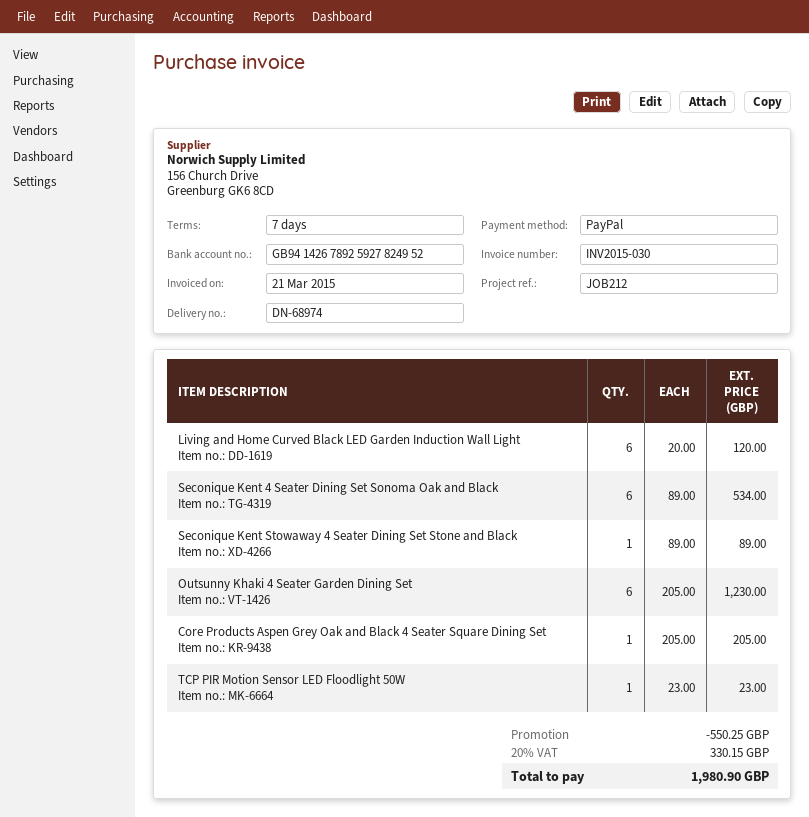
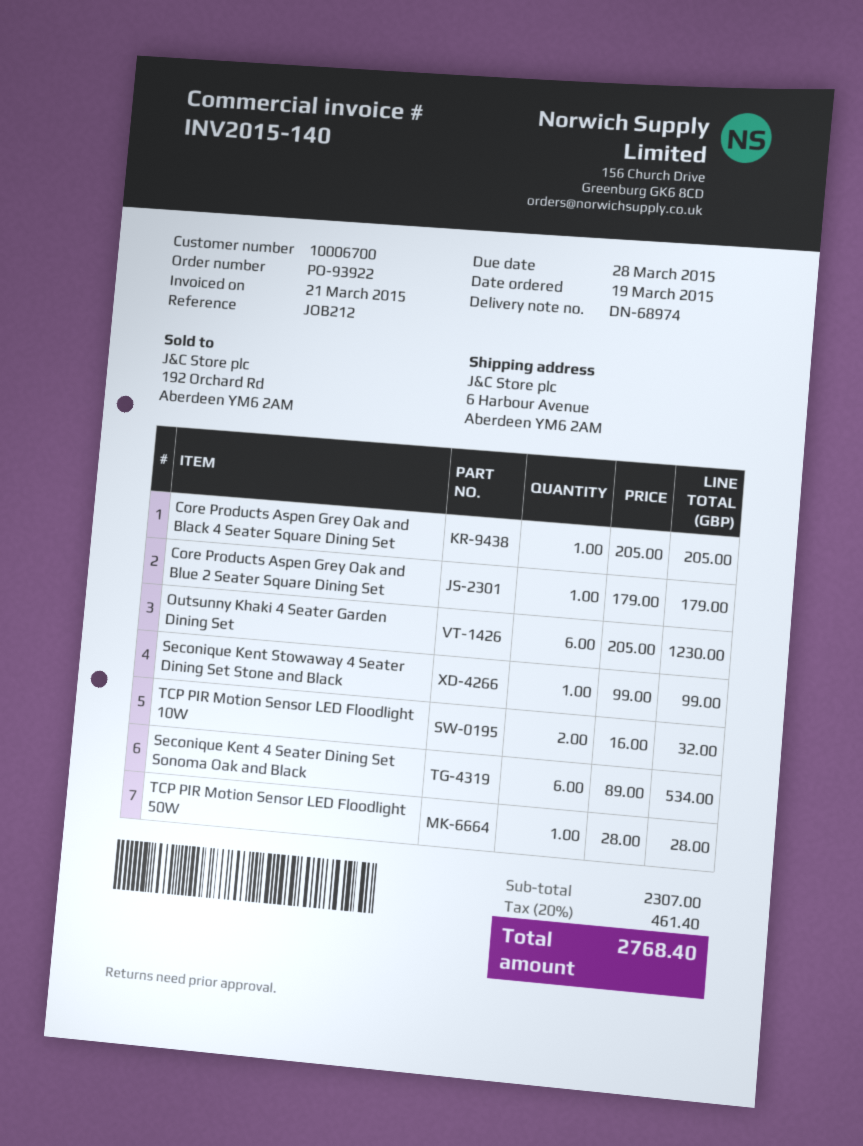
invoice number: INV2015-030 -> INV2015-140
Living and Home Curved Black LED Garden Induction Wall Light: 6 x 20.00 = 120.00 -> none
Seconique Kent Stowaway 4 Seater Dining Set Stone and Black: 1 x 89.00 = 89.00 -> 1 x 99.00 = 99.00
TCP PIR Motion Sensor LED Floodlight 50W: 1 x 23.00 = 23.00 -> 1 x 28.00 = 28.00
Core Products Aspen Grey Oak and Blue 2 Seater Square Dining Set: none -> 1 x 179.00 = 179.00
TCP PIR Motion Sensor LED Floodlight 10W: none -> 2 x 16.00 = 32.00
discount: 550.25 -> none
tax: 20% = 330.15 -> 20% = 461.40
total: 1980.90 -> 2768.40

